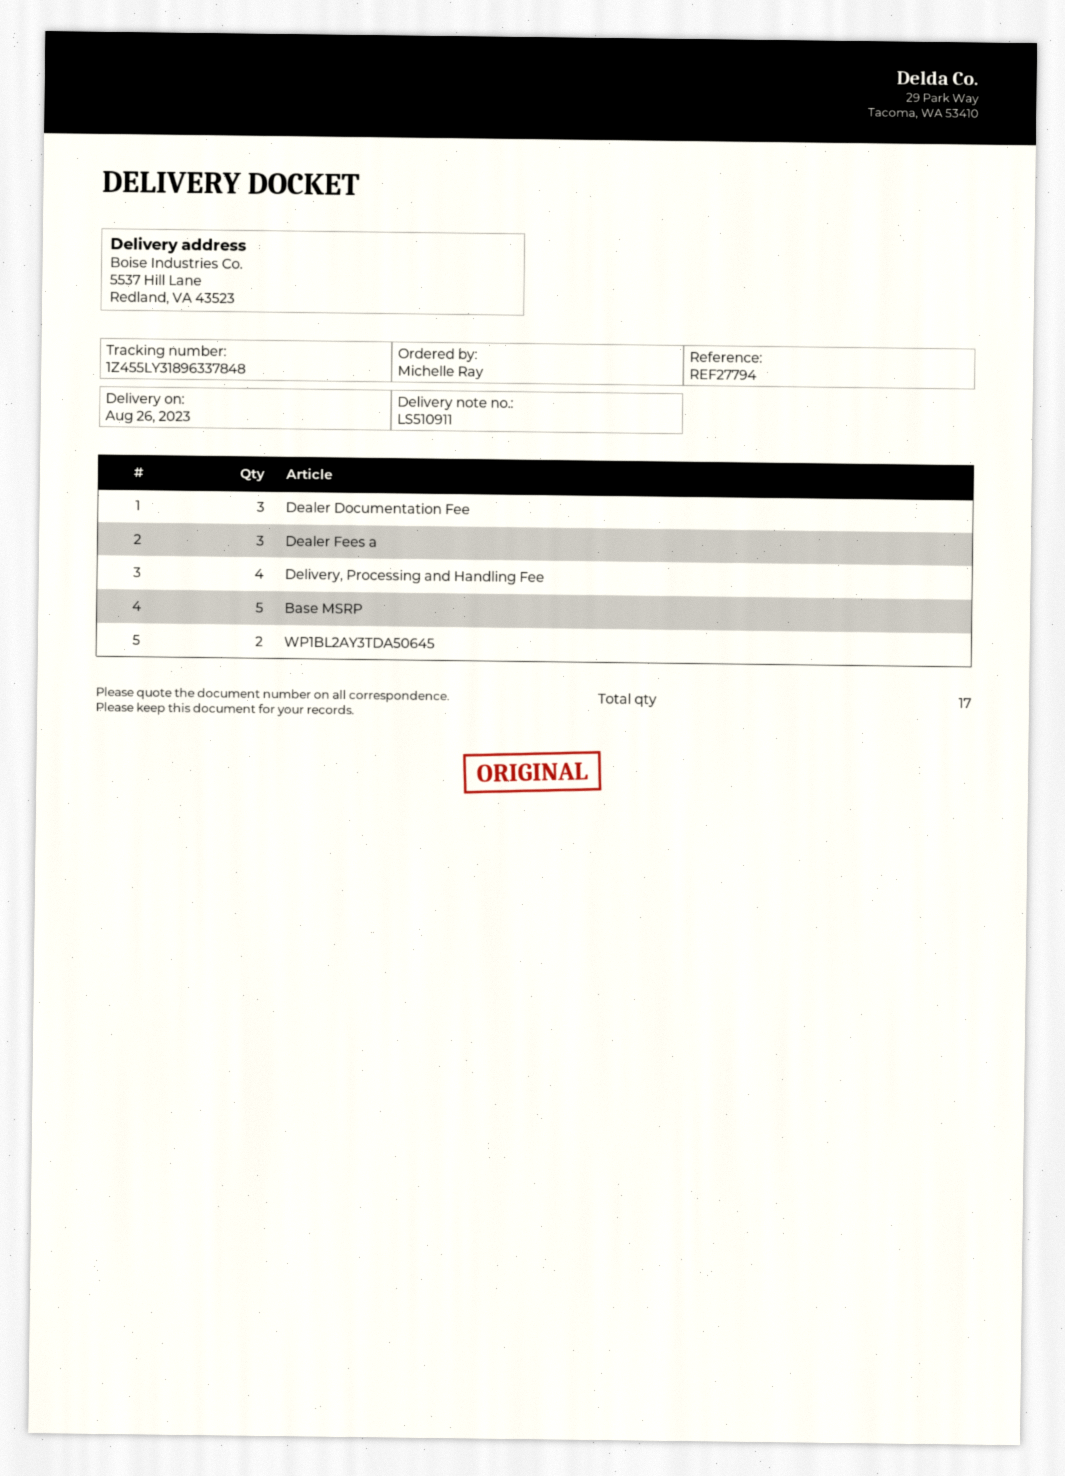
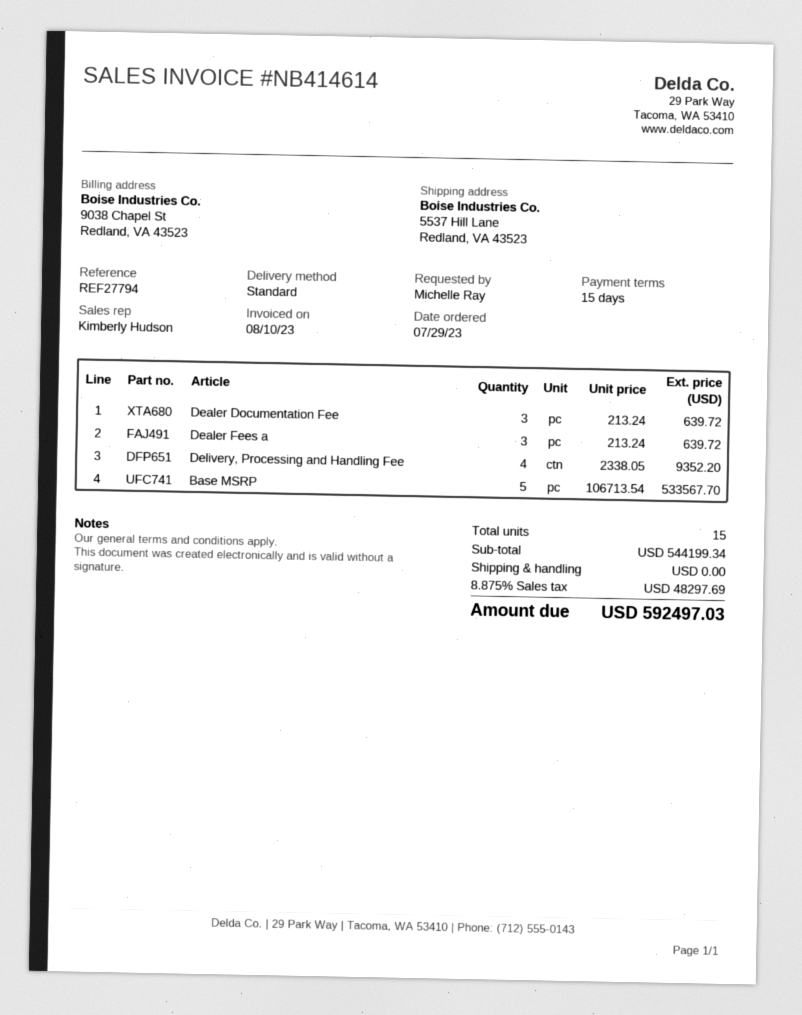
WP1BL2AY3TDA50645: 2 -> none
total quantity: 17 -> 15

